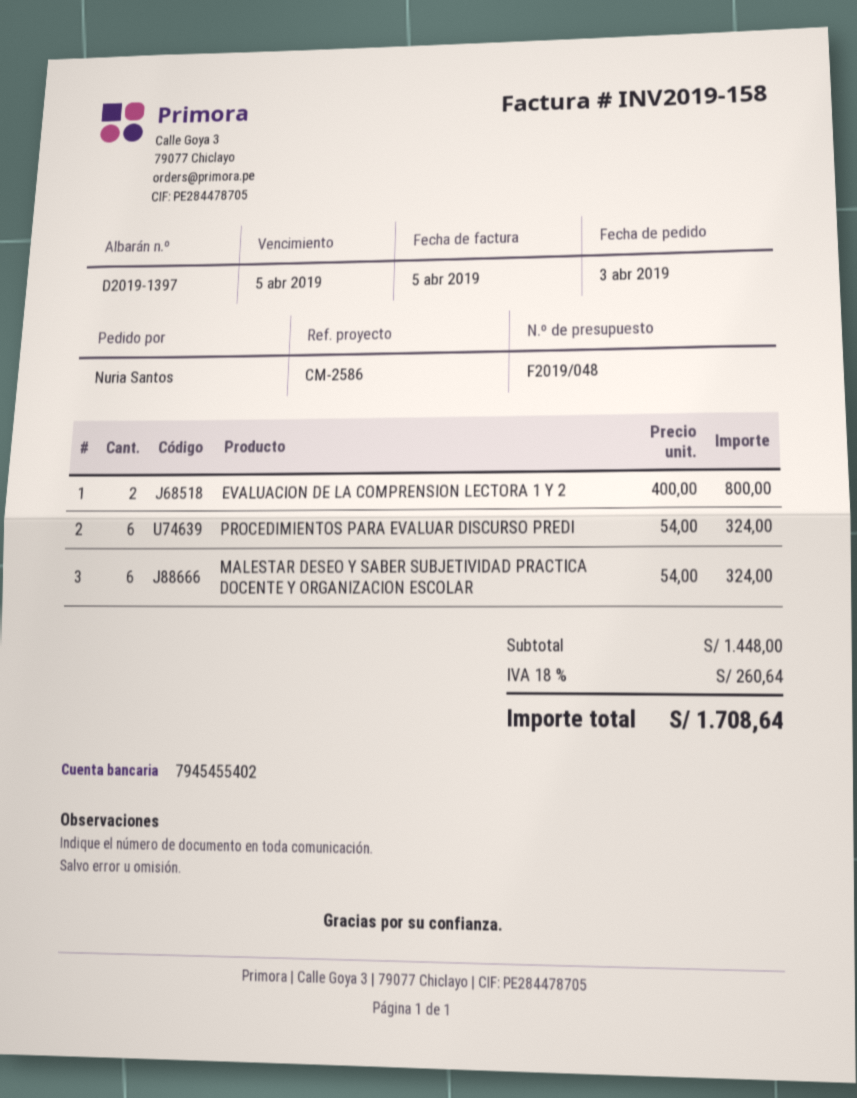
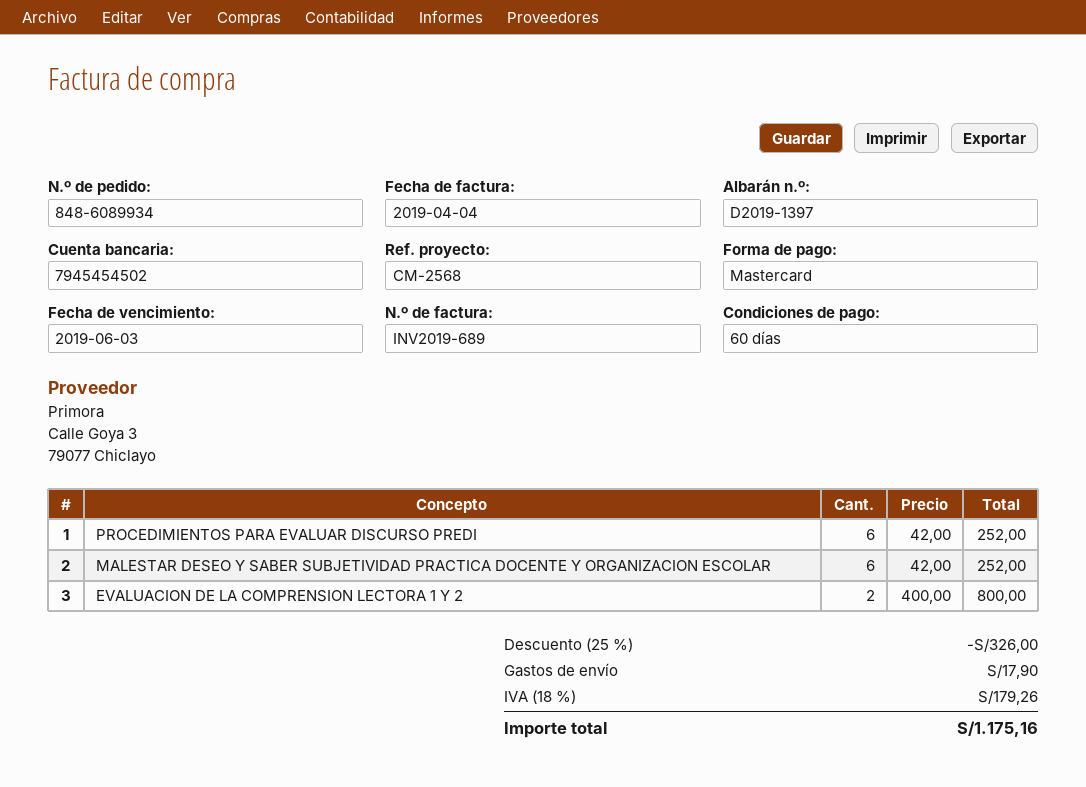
invoice number: INV2019-158 -> INV2019-689
invoice date: 2019-04-05 -> 2019-04-04
due date: 2019-04-05 -> 2019-06-03
reference: CM-2586 -> CM-2568
bank account: 7945455402 -> 7945454502
PROCEDIMIENTOS PARA EVALUAR DISCURSO PREDI: 6 x 54.00 = 324.00 -> 6 x 42.00 = 252.00
MALESTAR DESEO Y SABER SUBJETIVIDAD PRACTICA DOCENTE Y ORGANIZACION ESCOLAR: 6 x 54.00 = 324.00 -> 6 x 42.00 = 252.00
discount: none -> 25% = 326.00
shipping: none -> 17.90
tax: 18% = 260.64 -> 18% = 179.26
total: 1708.64 -> 1175.16

